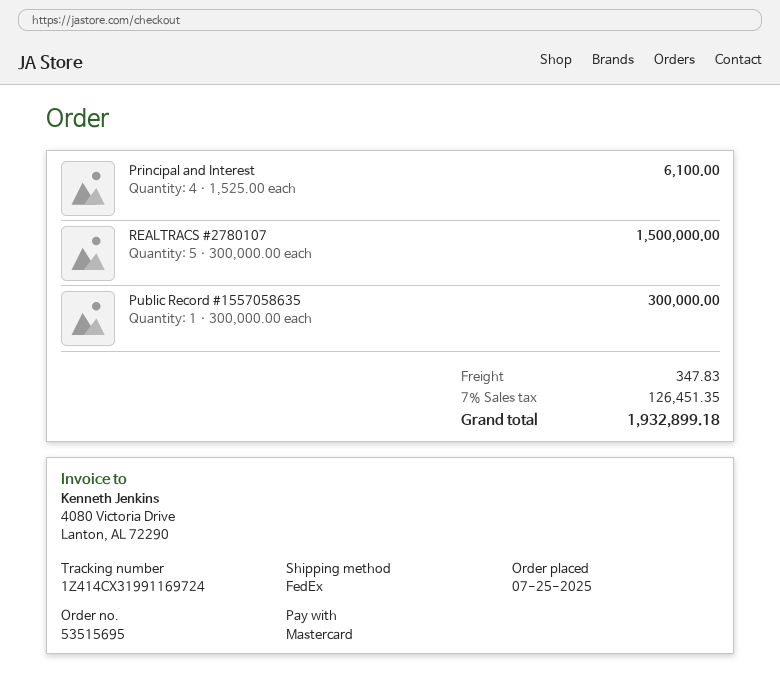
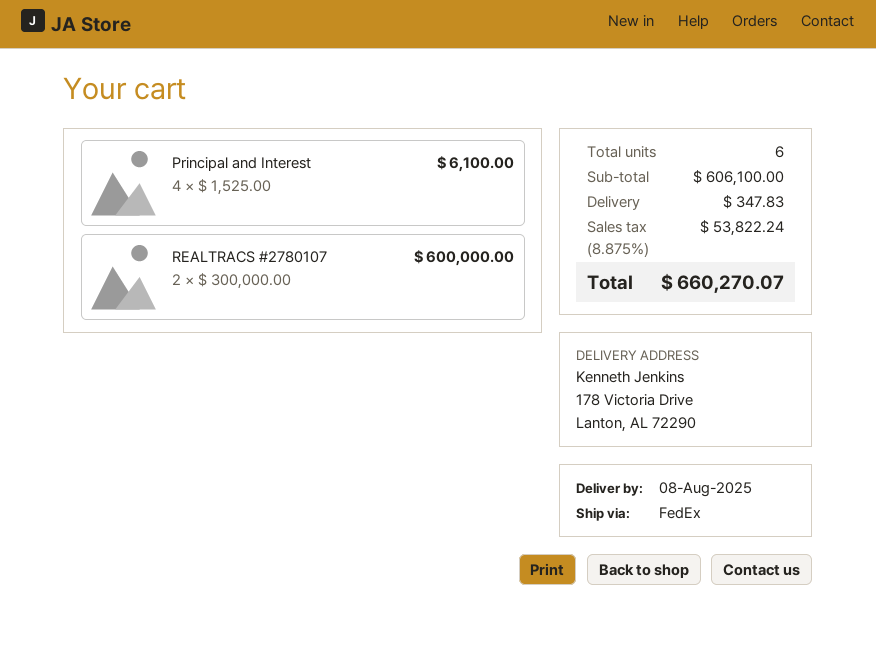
REALTRACS #2780107: 5 x 300000.00 = 1500000.00 -> 2 x 300000.00 = 600000.00
Public Record #1557058635: 1 x 300000.00 = 300000.00 -> none
tax: 7% = 126451.35 -> 8.875% = 53822.24
total: 1932899.18 -> 660270.07

